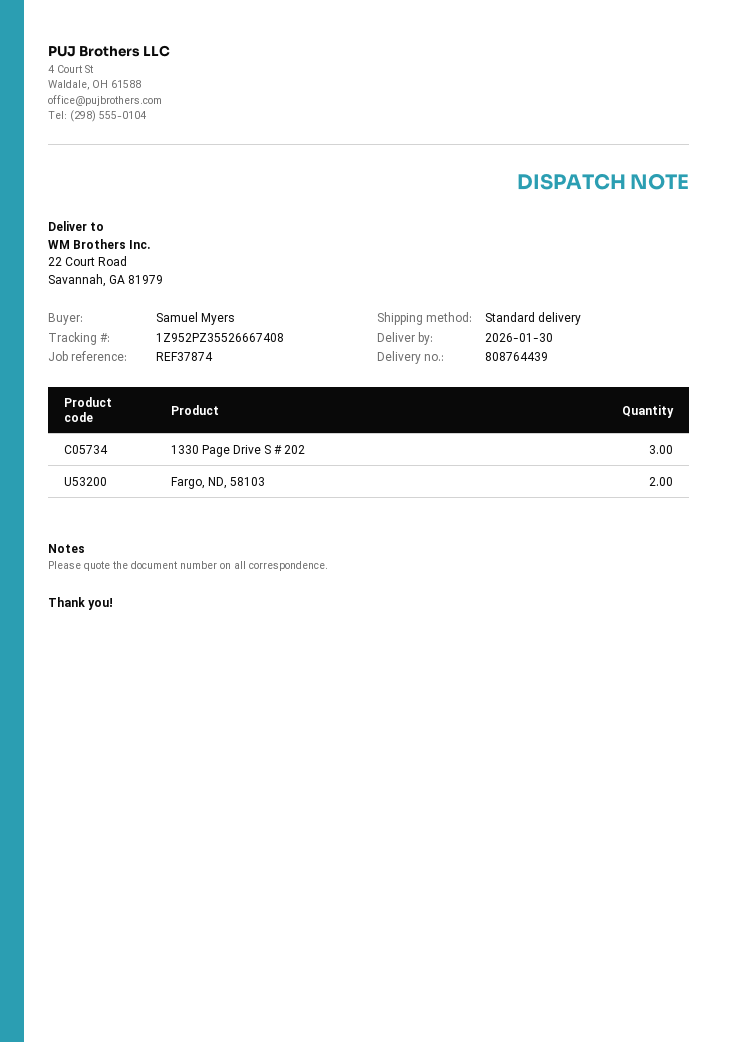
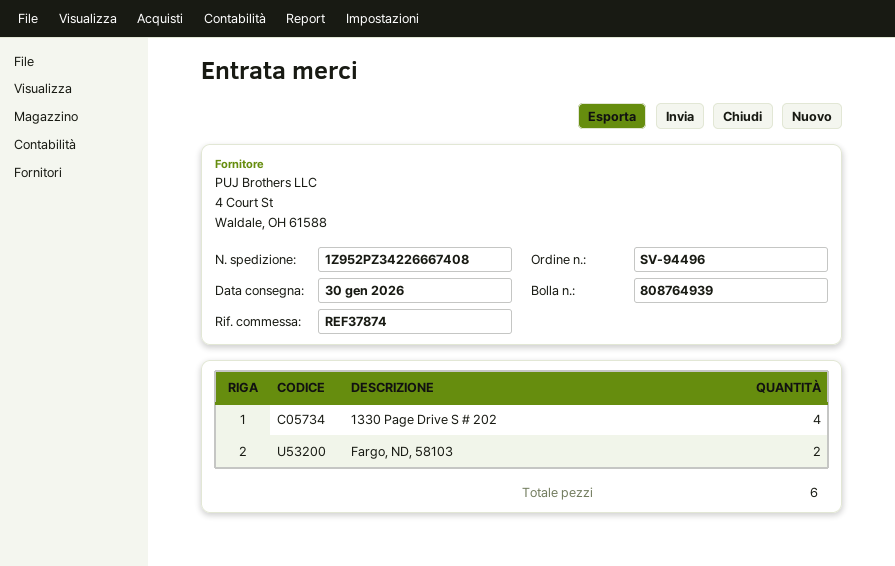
delivery note number: 808764439 -> 808764939
tracking number: 1Z952PZ35526667408 -> 1Z952PZ34226667408
1330 Page Drive S # 202: 3 -> 4

